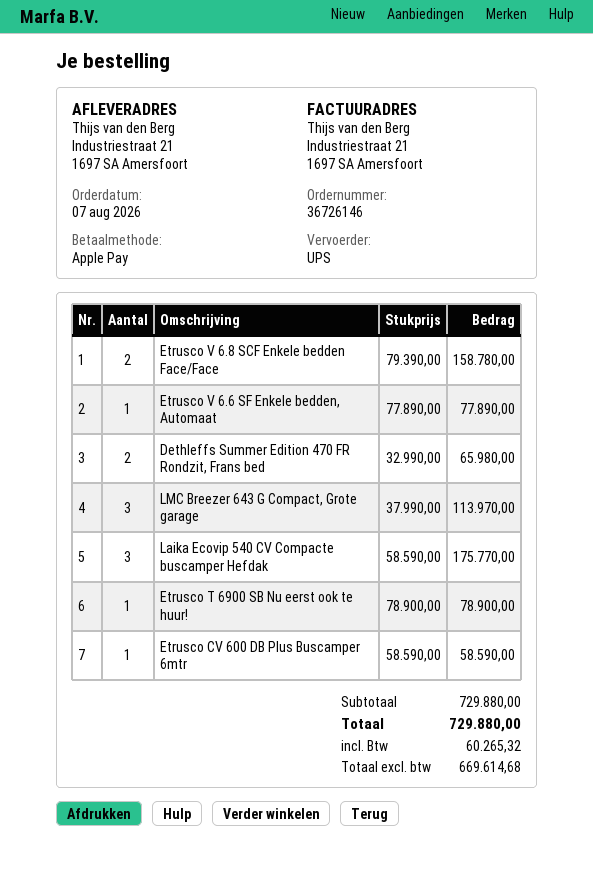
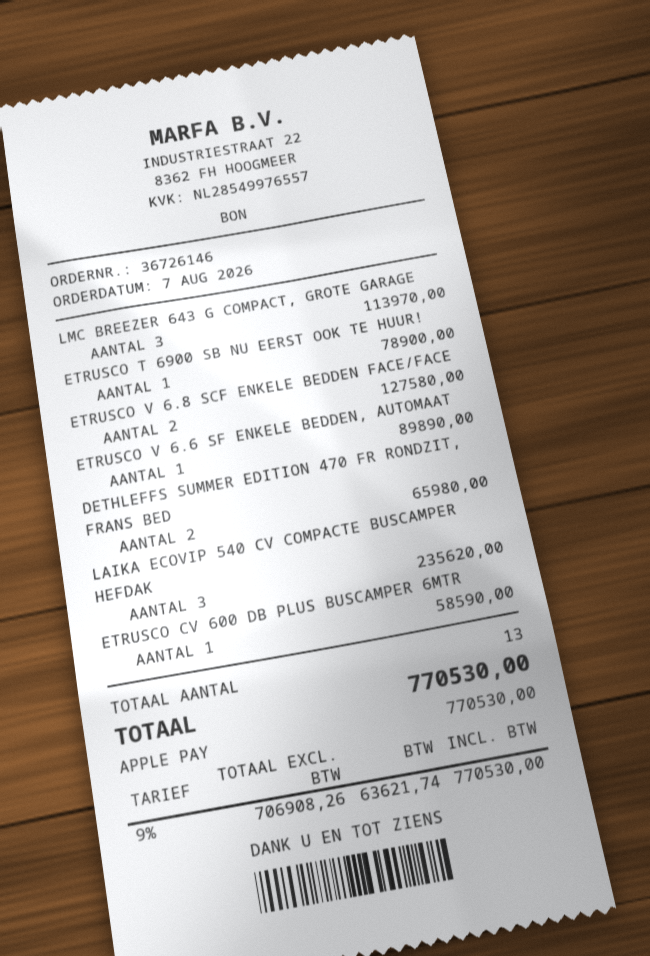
Etrusco V 6.8 SCF Enkele bedden Face/Face: 2 for 158780.00 -> 2 for 127580.00
Etrusco V 6.6 SF Enkele bedden, Automaat: 1 for 77890.00 -> 1 for 89890.00
Laika Ecovip 540 CV Compacte buscamper Hefdak: 3 for 175770.00 -> 3 for 235620.00
net: 669614.68 -> 706908.26
tax: 60265.32 -> 63621.74
total: 729880.00 -> 770530.00

